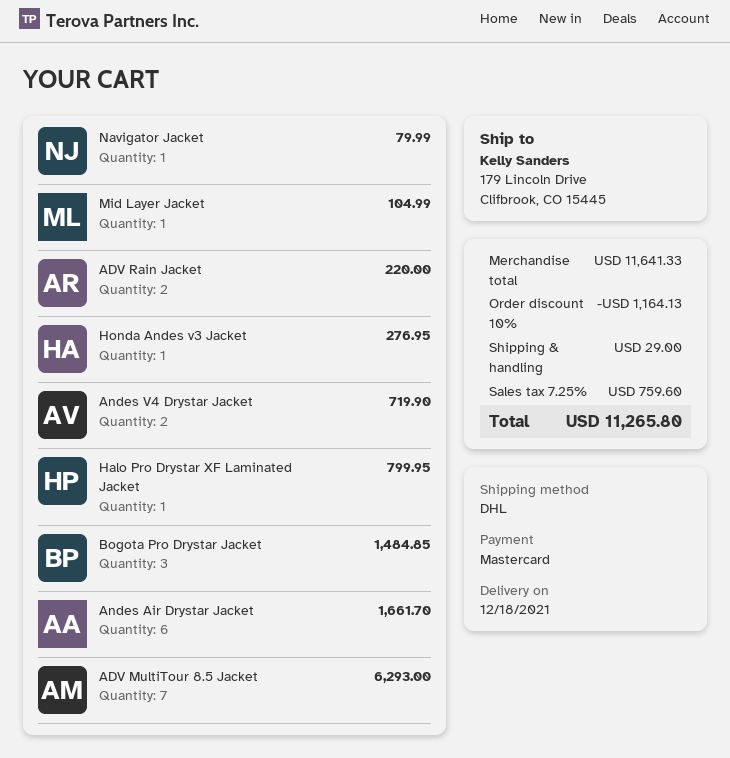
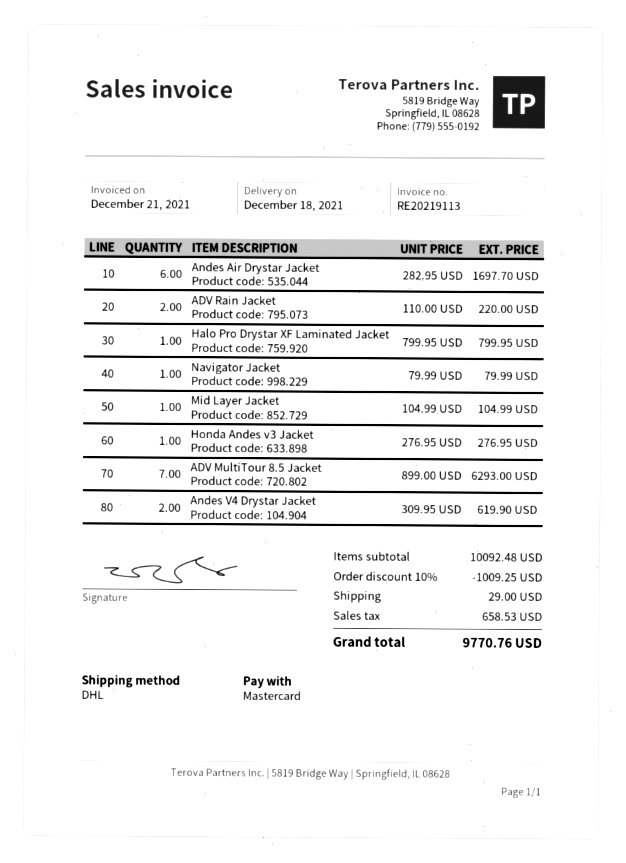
Andes V4 Drystar Jacket: 2 for 719.90 -> 2 for 619.90
Bogota Pro Drystar Jacket: 3 for 1484.85 -> none
Andes Air Drystar Jacket: 6 for 1661.70 -> 6 for 1697.70
subtotal: 11641.33 -> 10092.48
discount: 10% = 1164.13 -> 10% = 1009.25
tax: 759.60 -> 658.53
total: 11265.80 -> 9770.76

